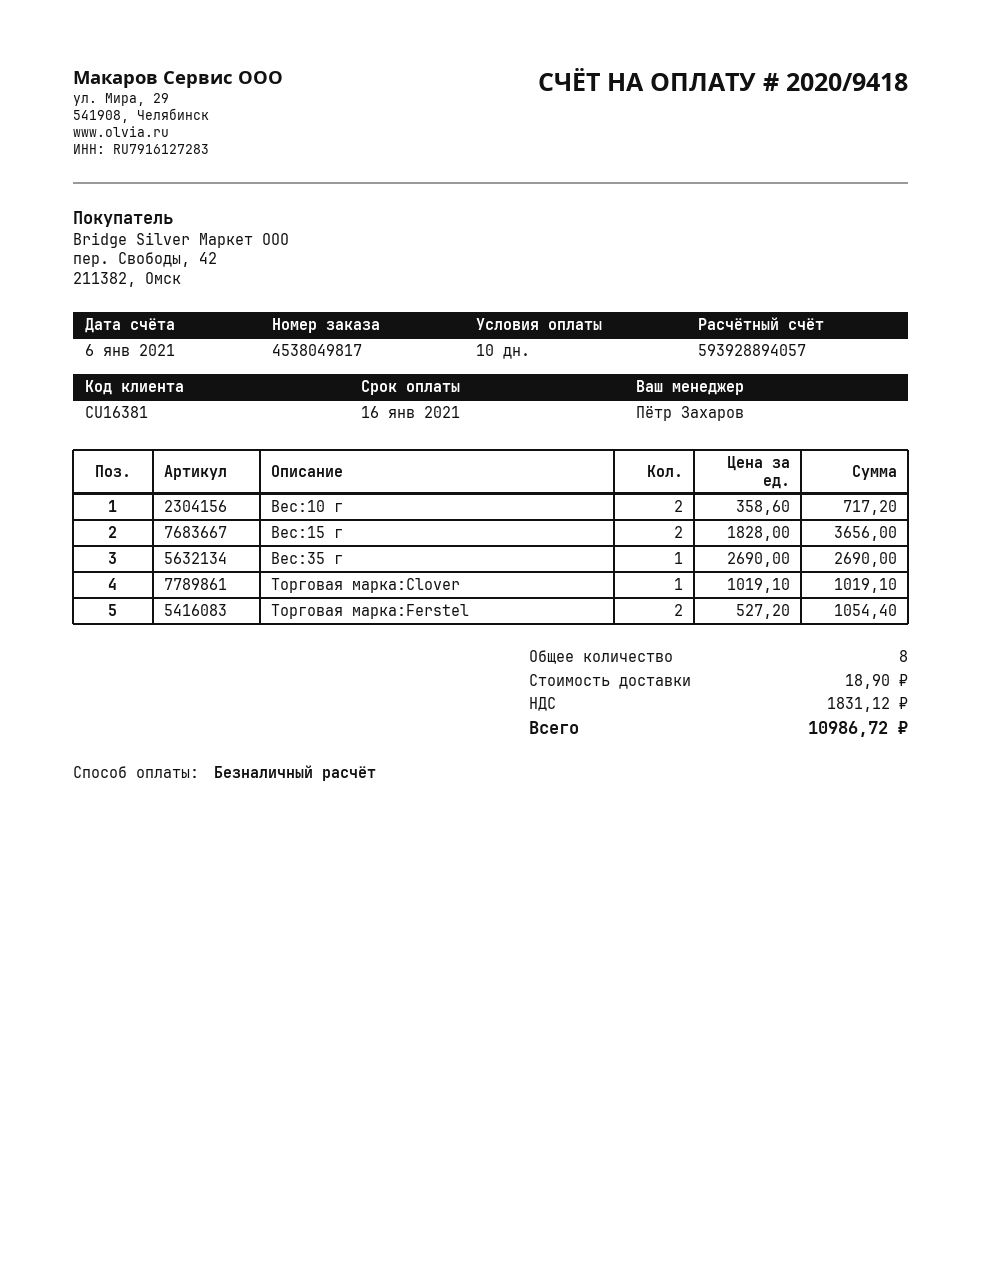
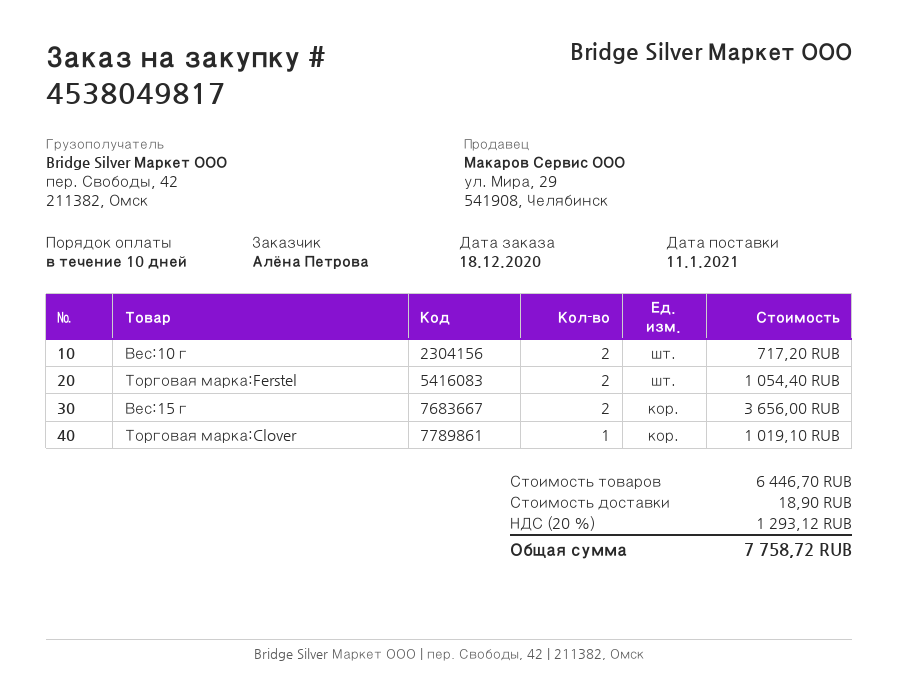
Вес:35 г: 1 for 2690.00 -> none
tax: 1831.12 -> 1293.12
total: 10986.72 -> 7758.72

